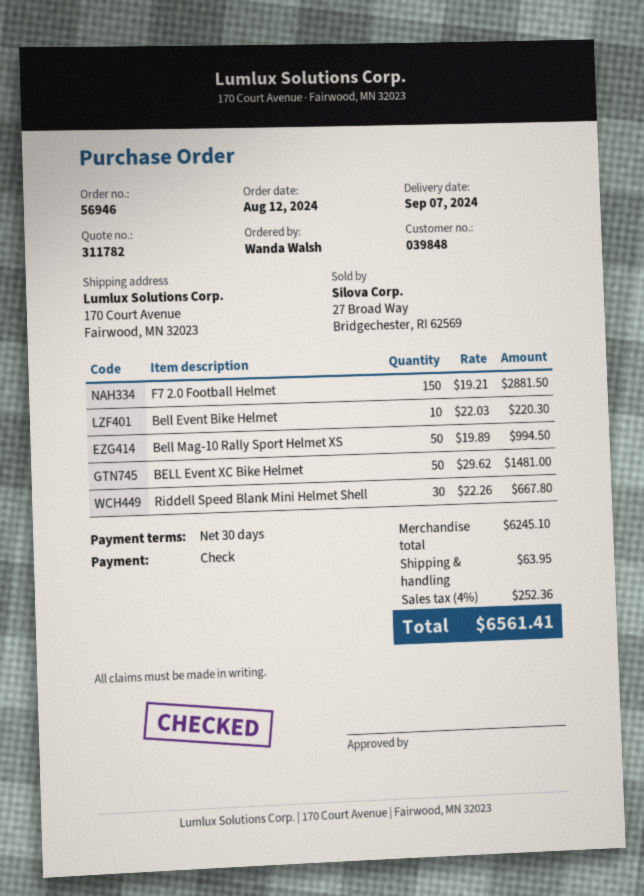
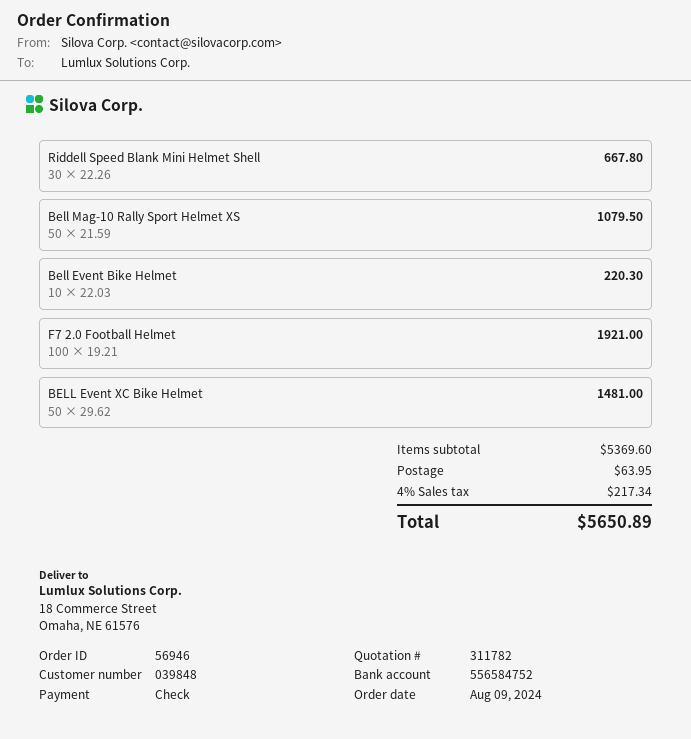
order date: 2024-08-12 -> 2024-08-09
ship to: 170 Court Avenue, Fairwood, MN 32023 -> 18 Commerce Street, Omaha, NE 61576
F7 2.0 Football Helmet: 150 x 19.21 = 2881.50 -> 100 x 19.21 = 1921.00
Bell Mag-10 Rally Sport Helmet XS: 50 x 19.89 = 994.50 -> 50 x 21.59 = 1079.50
subtotal: 6245.10 -> 5369.60
tax: 4% = 252.36 -> 4% = 217.34
total: 6561.41 -> 5650.89

